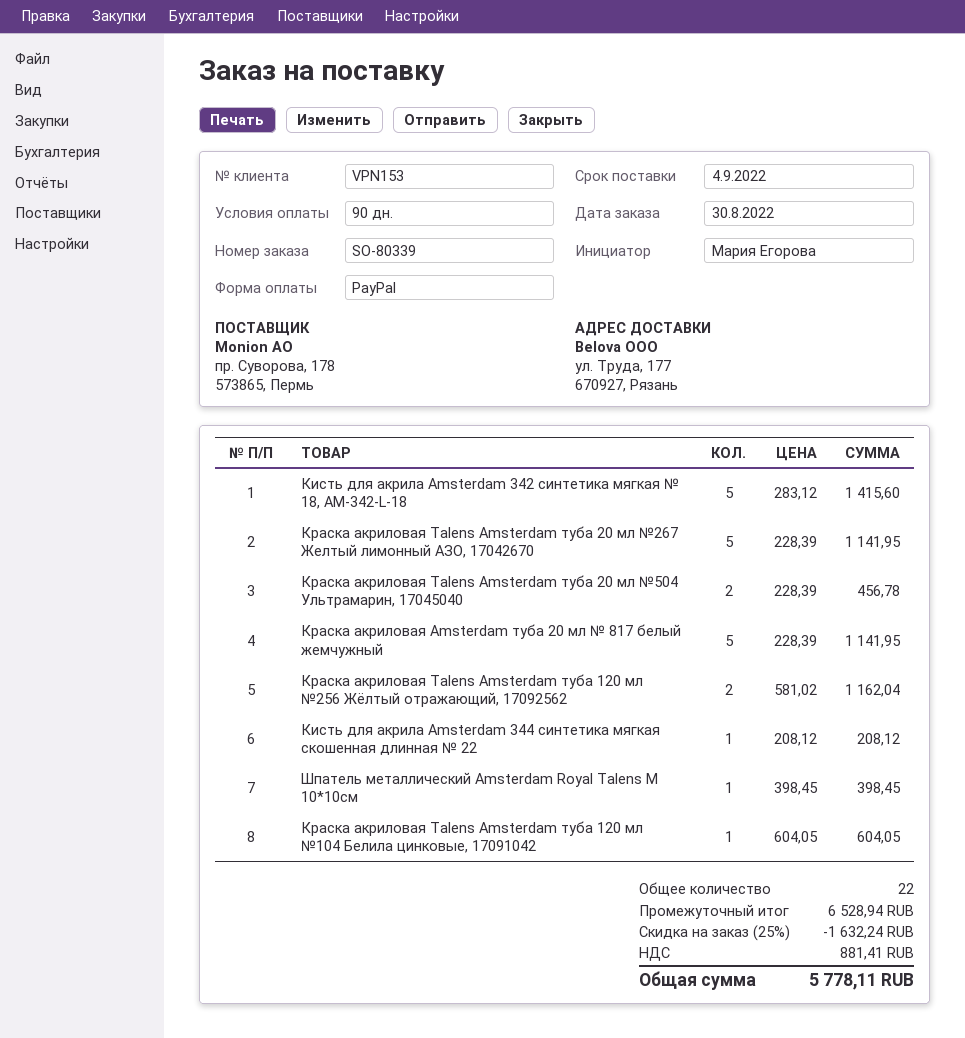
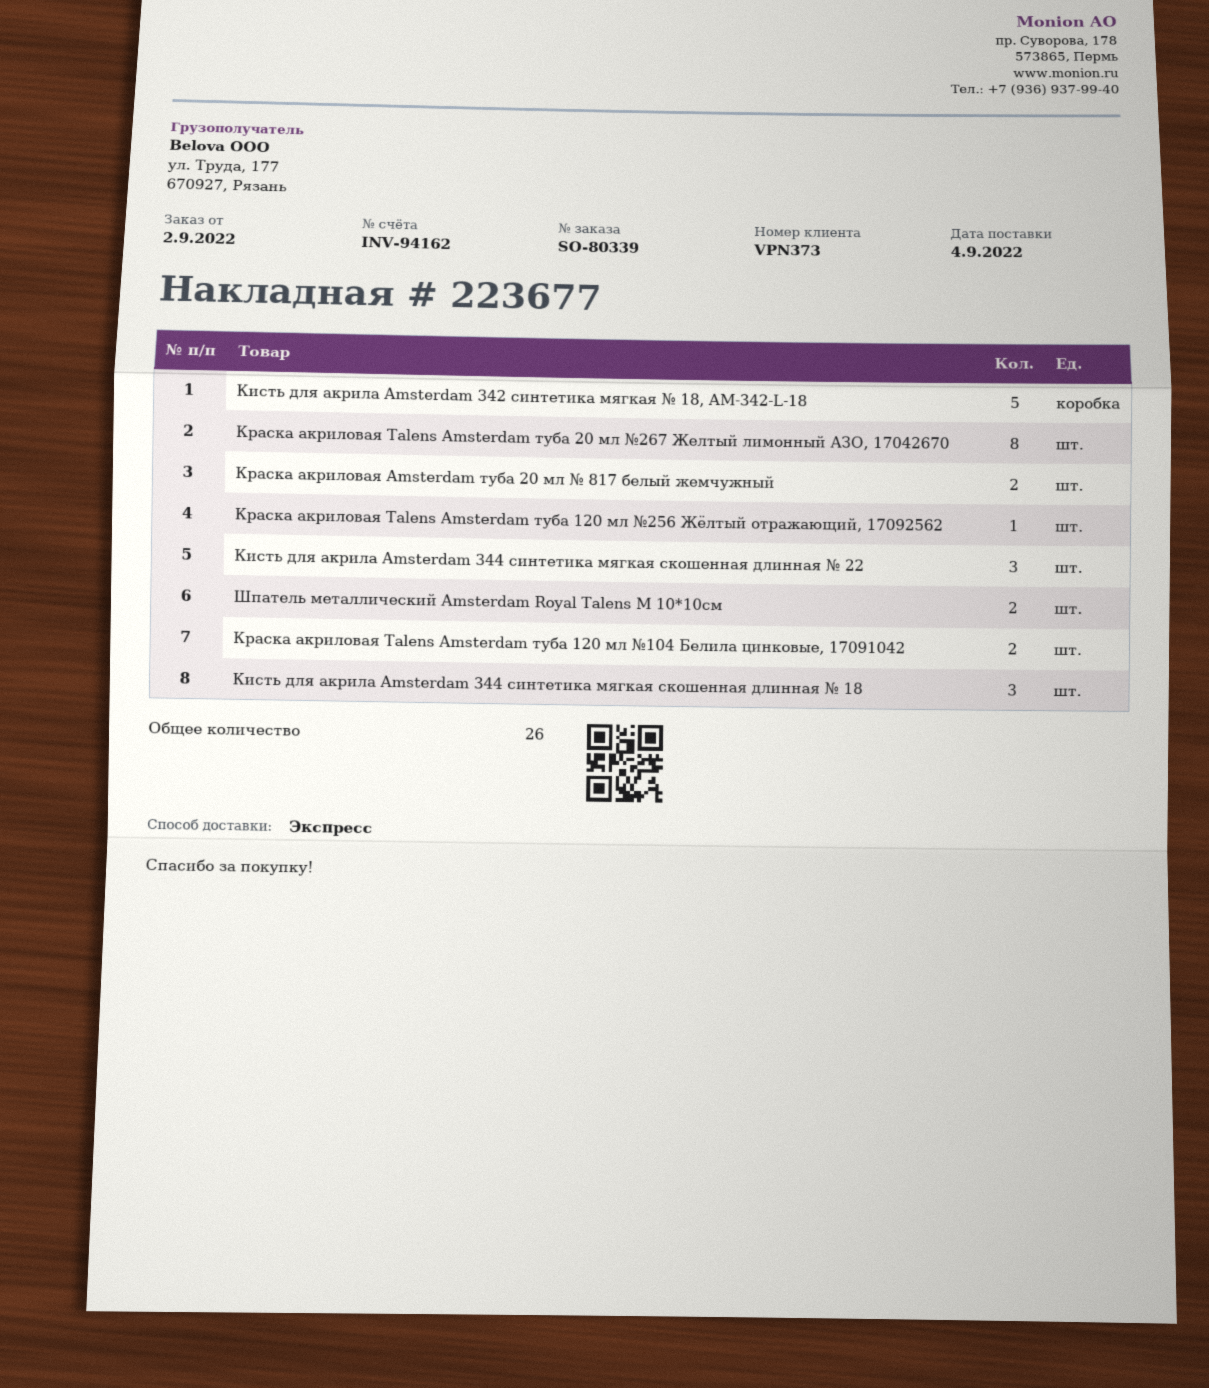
order date: 2022-08-30 -> 2022-09-02
customer number: VPN153 -> VPN373
Краска акриловая Talens Amsterdam туба 20 мл №267 Желтый лимонный АЗО, 17042670: 5 -> 8
Краска акриловая Talens Amsterdam туба 20 мл №504 Ультрамарин, 17045040: 2 -> none
Краска акриловая Amsterdam туба 20 мл № 817 белый жемчужный: 5 -> 2
Краска акриловая Talens Amsterdam туба 120 мл №256 Жёлтый отражающий, 17092562: 2 -> 1
Кисть для акрила Amsterdam 344 синтетика мягкая скошенная длинная № 22: 1 -> 3
Шпатель металлический Amsterdam Royal Talens M 10*10см: 1 -> 2
Краска акриловая Talens Amsterdam туба 120 мл №104 Белила цинковые, 17091042: 1 -> 2
Кисть для акрила Amsterdam 344 синтетика мягкая скошенная длинная № 18: none -> 3
total quantity: 22 -> 26

